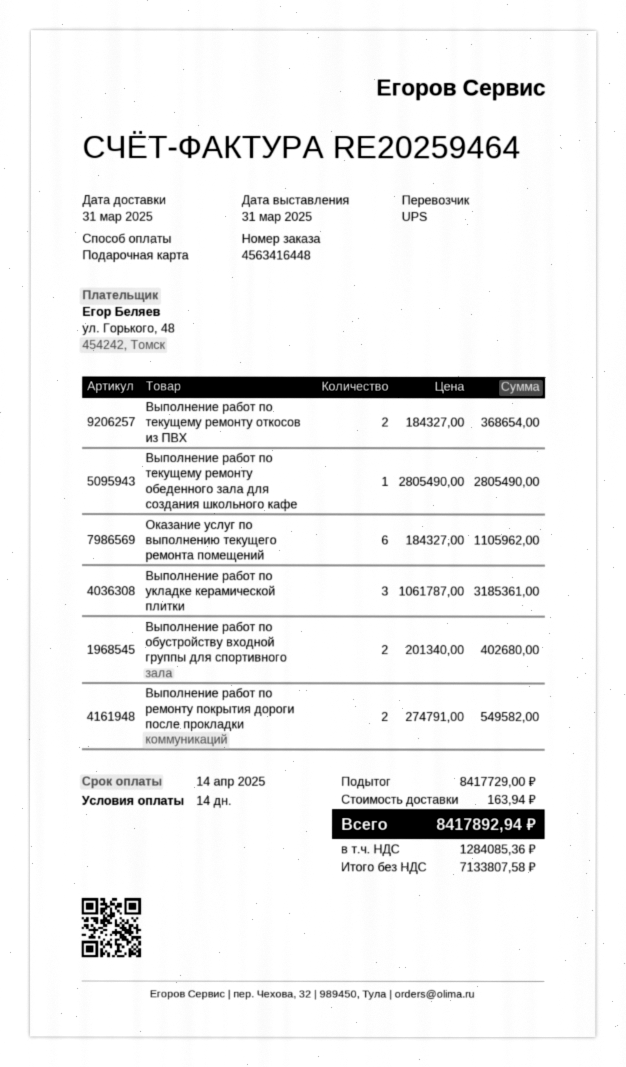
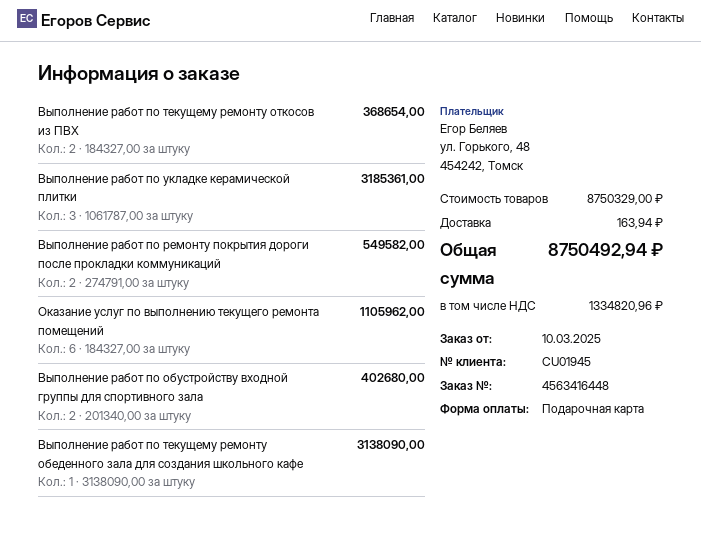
Выполнение работ по текущему ремонту обеденного зала для создания школьного кафе: 1 x 2805490.00 = 2805490.00 -> 1 x 3138090.00 = 3138090.00
subtotal: 8417729.00 -> 8750329.00
tax: 1284085.36 -> 1334820.96
total: 8417892.94 -> 8750492.94

